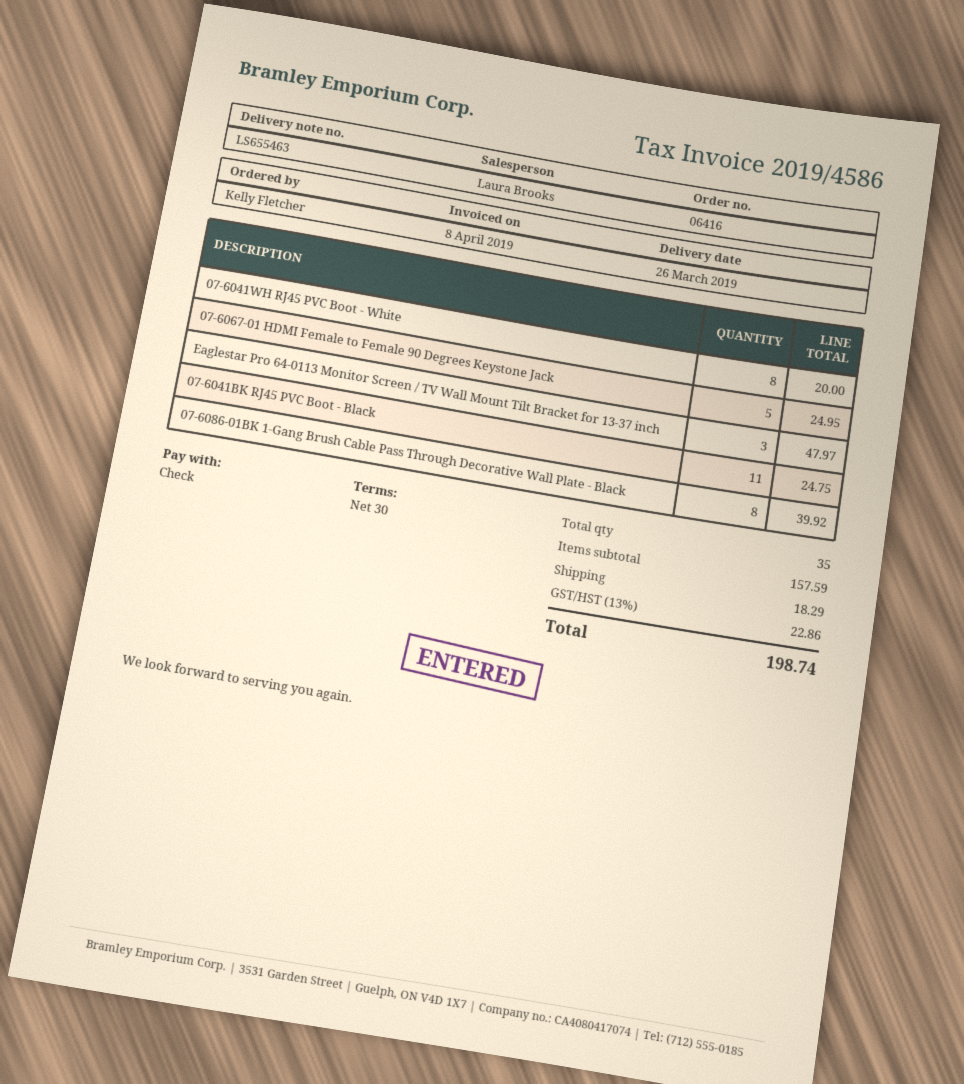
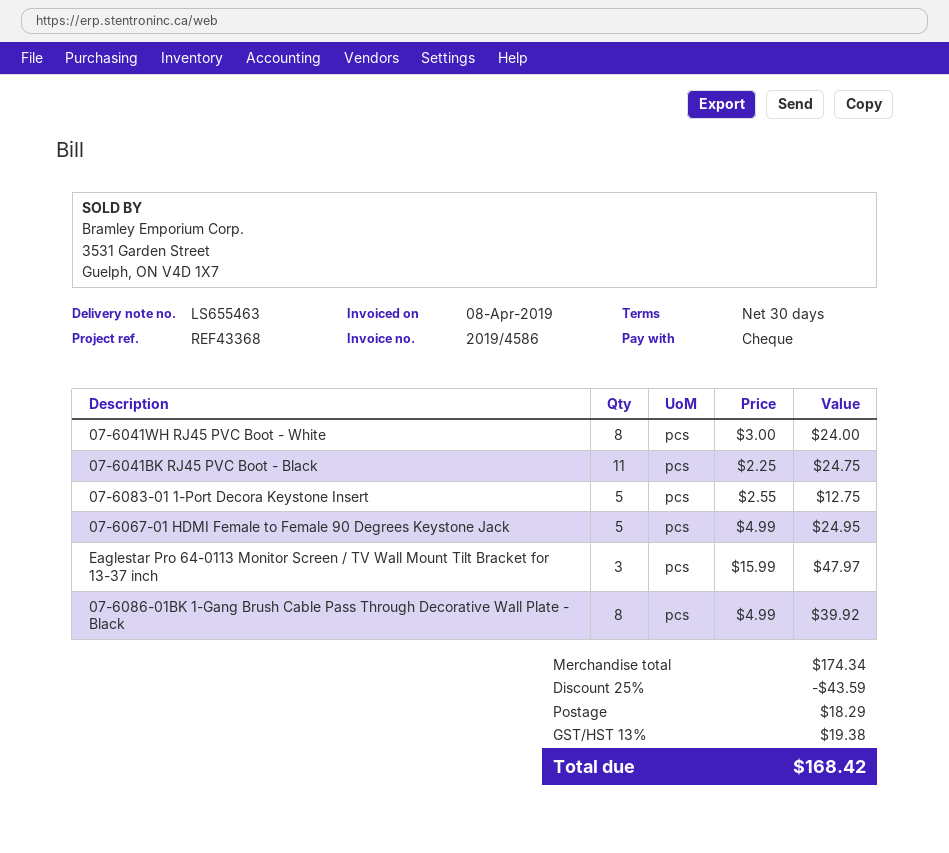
07-6041WH RJ45 PVC Boot - White: 8 for 20.00 -> 8 for 24.00
07-6083-01 1-Port Decora Keystone Insert: none -> 5 for 12.75
subtotal: 157.59 -> 174.34
discount: none -> 25% = 43.59
tax: 13% = 22.86 -> 13% = 19.38
total: 198.74 -> 168.42

